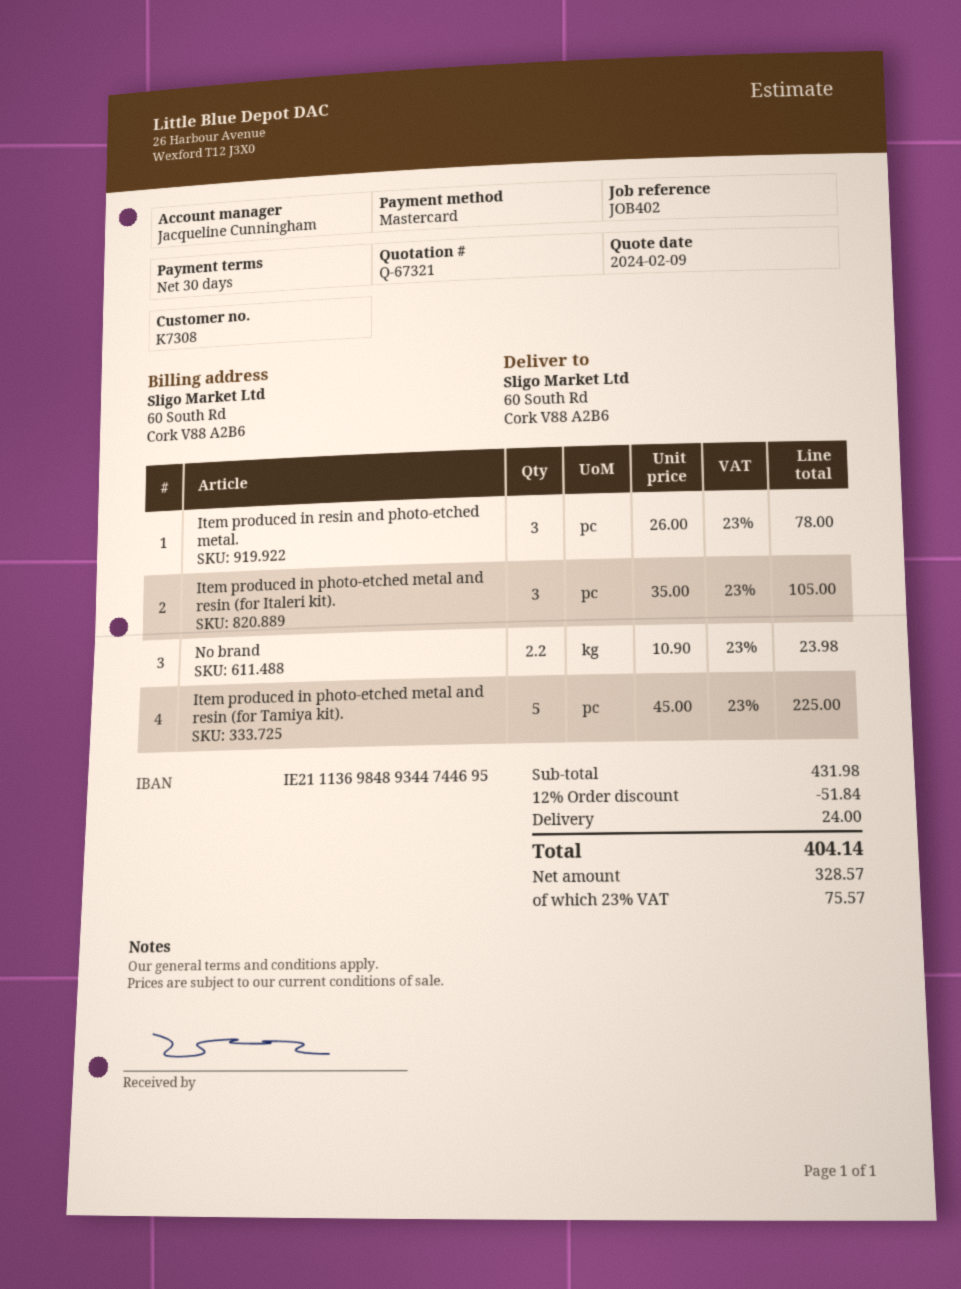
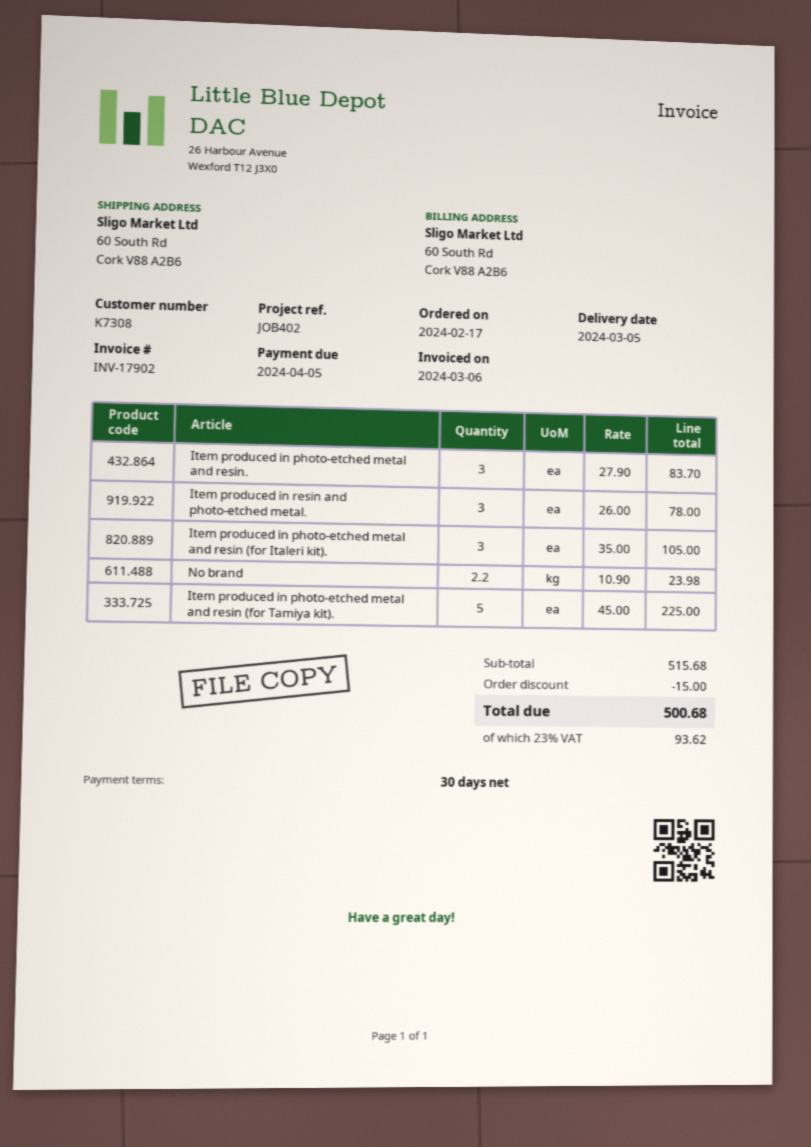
Item produced in photo-etched metal and resin.: none -> 3 x 27.90 = 83.70
subtotal: 431.98 -> 515.68
discount: 51.84 -> 15.00
shipping: 24.00 -> none
tax: 23% = 75.57 -> 23% = 93.62
total: 404.14 -> 500.68

